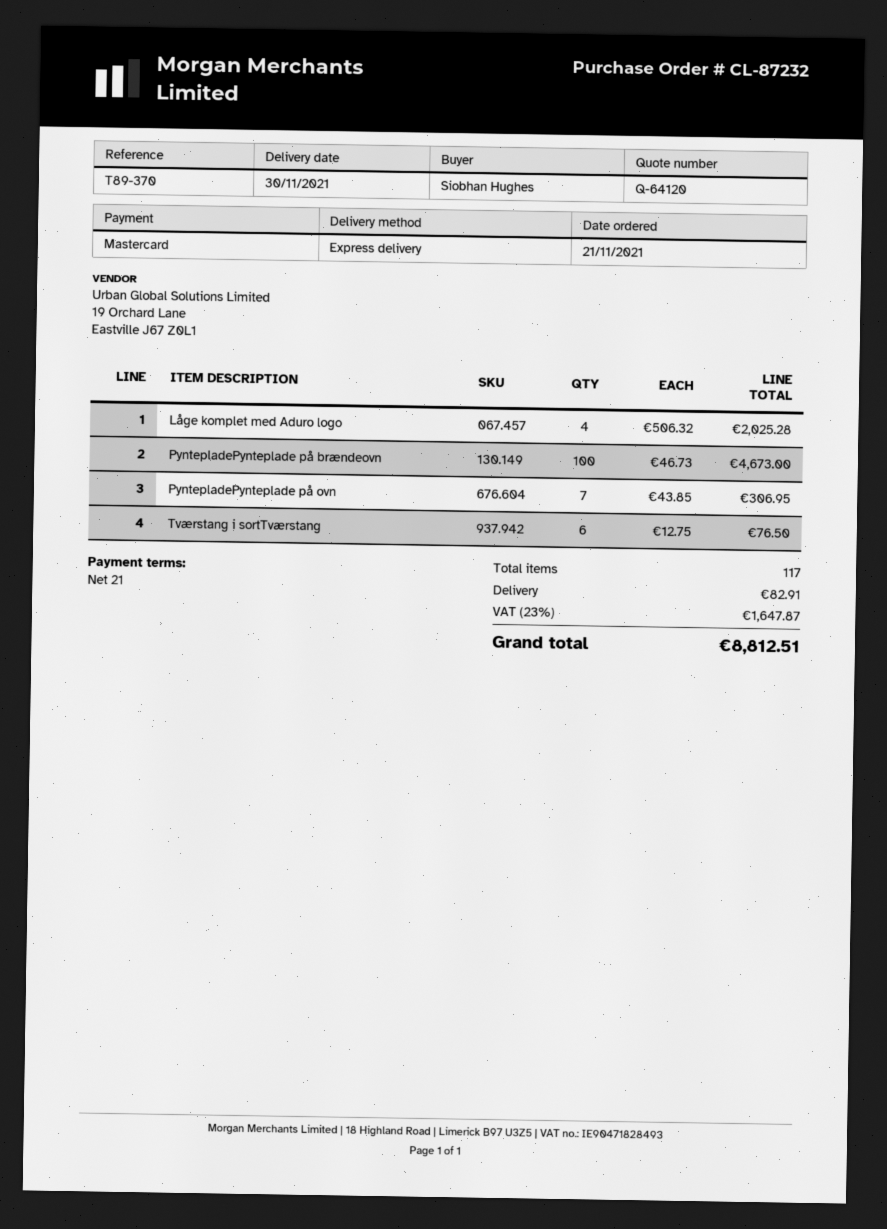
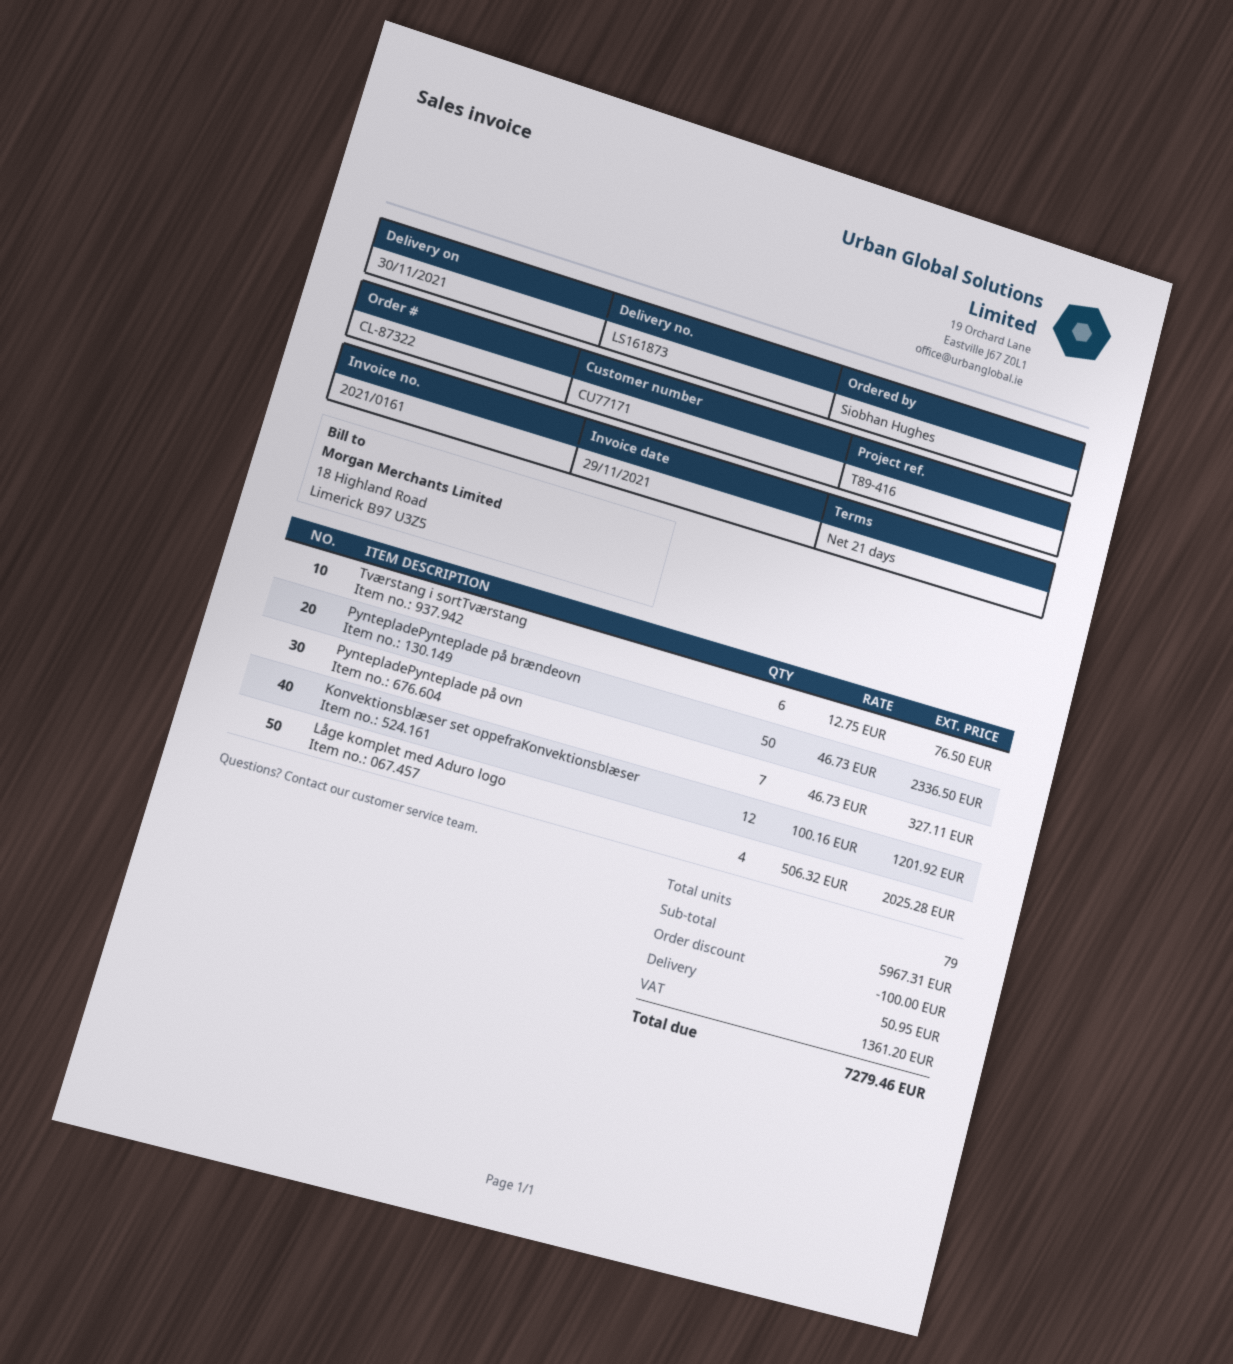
order number: CL-87232 -> CL-87322
reference: T89-370 -> T89-416
PyntepladePynteplade på brændeovn: 100 x 46.73 = 4673.00 -> 50 x 46.73 = 2336.50
PyntepladePynteplade på ovn: 7 x 43.85 = 306.95 -> 7 x 46.73 = 327.11
Konvektionsblæser set oppefraKonvektionsblæser: none -> 12 x 100.16 = 1201.92
total quantity: 117 -> 79
discount: none -> 100.00
shipping: 82.91 -> 50.95
tax: 1647.87 -> 1361.20
total: 8812.51 -> 7279.46

